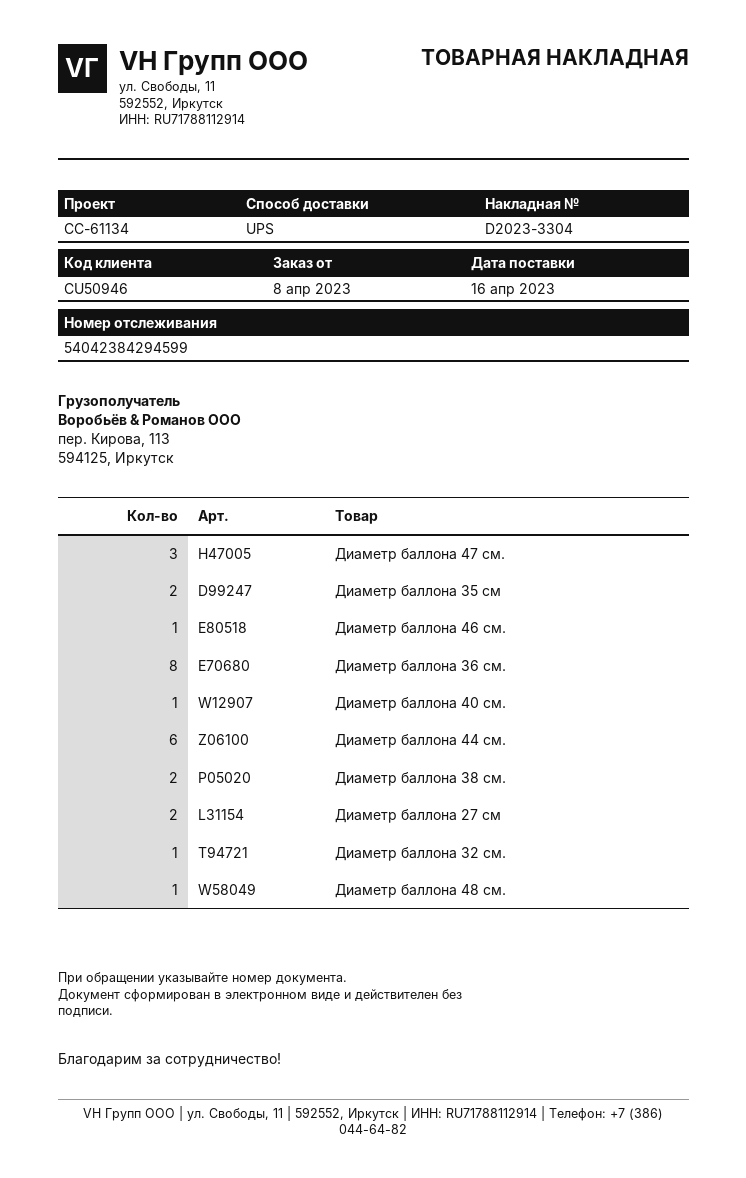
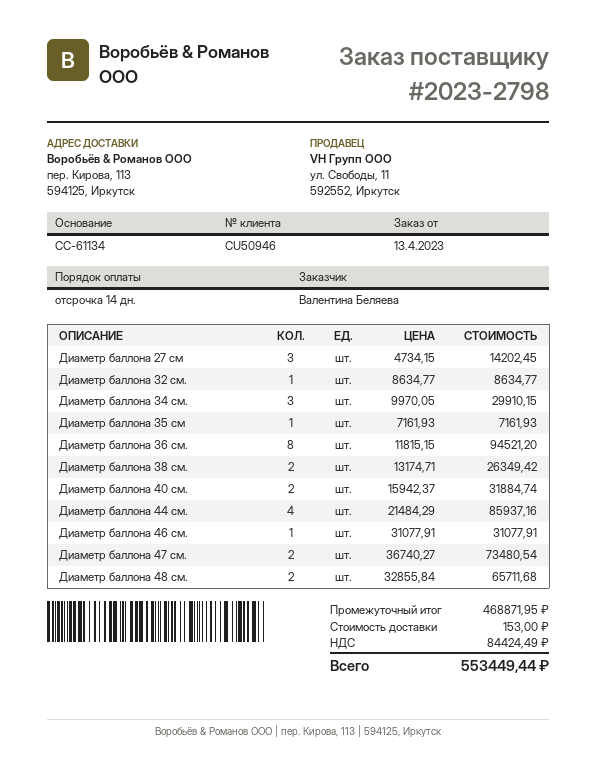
order date: 2023-04-08 -> 2023-04-13
Диаметр баллона 47 см.: 3 -> 2
Диаметр баллона 35 см: 2 -> 1
Диаметр баллона 40 см.: 1 -> 2
Диаметр баллона 44 см.: 6 -> 4
Диаметр баллона 27 см: 2 -> 3
Диаметр баллона 48 см.: 1 -> 2
Диаметр баллона 34 см.: none -> 3

